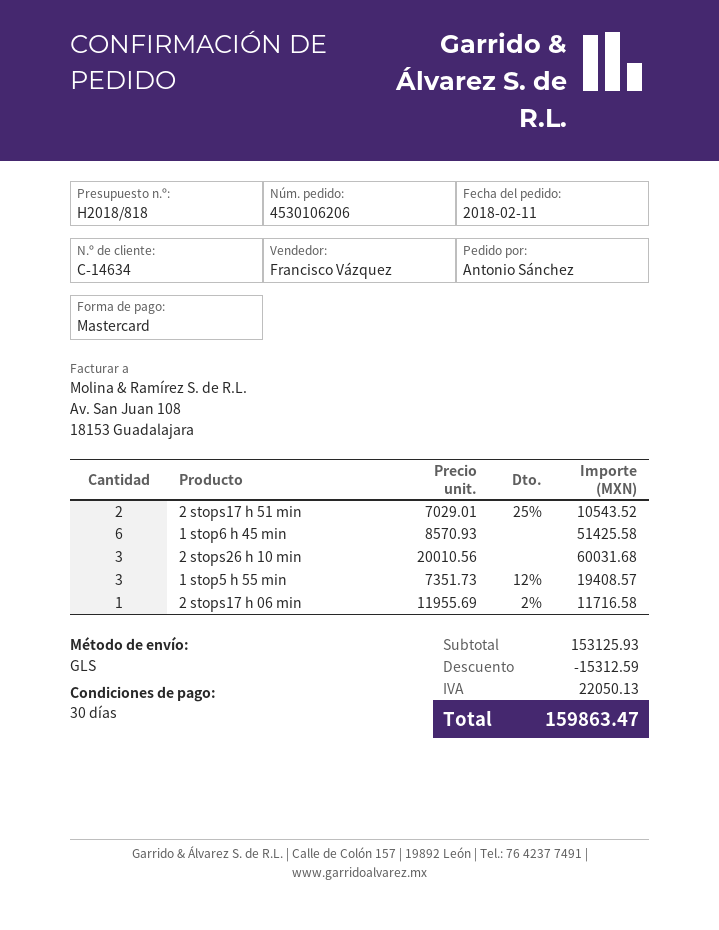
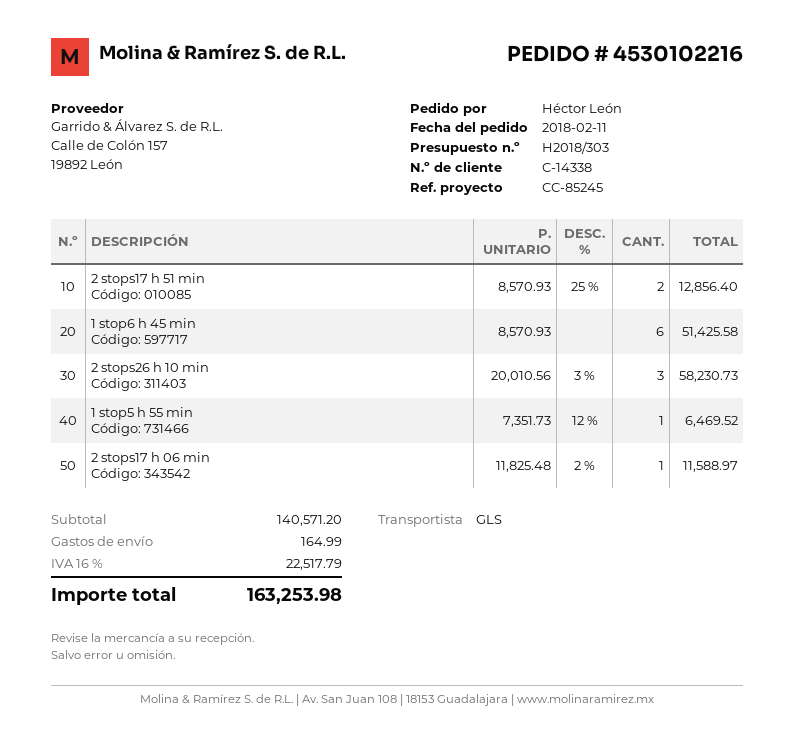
quote number: H2018/818 -> H2018/303
order number: 4530106206 -> 4530102216
customer number: C-14634 -> C-14338
ordered by: Antonio Sánchez -> Héctor León
2 stops17 h 51 min: 2 x 7029.01 - 25% = 10543.52 -> 2 x 8570.93 - 25% = 12856.40
2 stops26 h 10 min: 3 x 20010.56 = 60031.68 -> 3 x 20010.56 - 3% = 58230.73
1 stop5 h 55 min: 3 x 7351.73 - 12% = 19408.57 -> 1 x 7351.73 - 12% = 6469.52
2 stops17 h 06 min: 1 x 11955.69 - 2% = 11716.58 -> 1 x 11825.48 - 2% = 11588.97
subtotal: 153125.93 -> 140571.20
discount: 15312.59 -> none
shipping: none -> 164.99
tax: 22050.13 -> 22517.79
total: 159863.47 -> 163253.98

